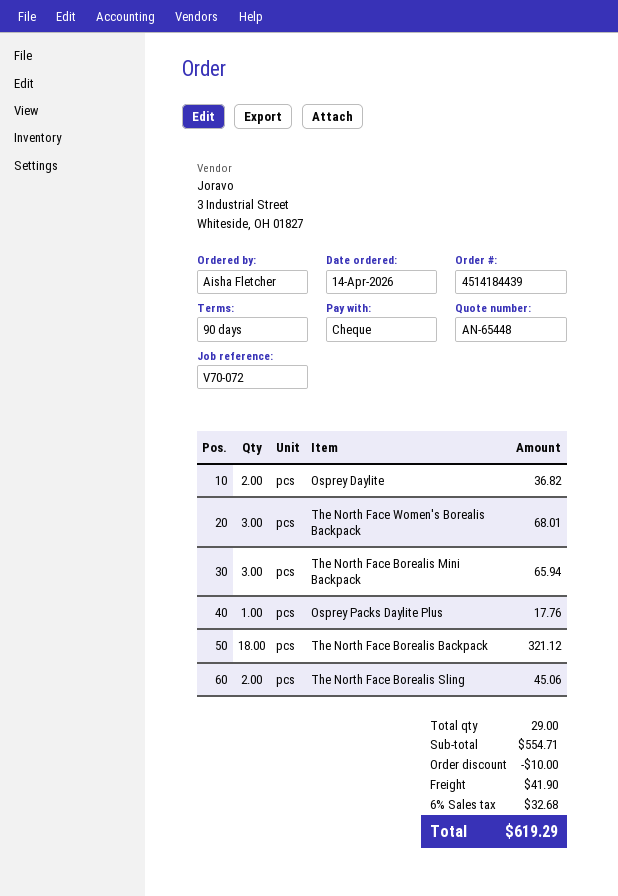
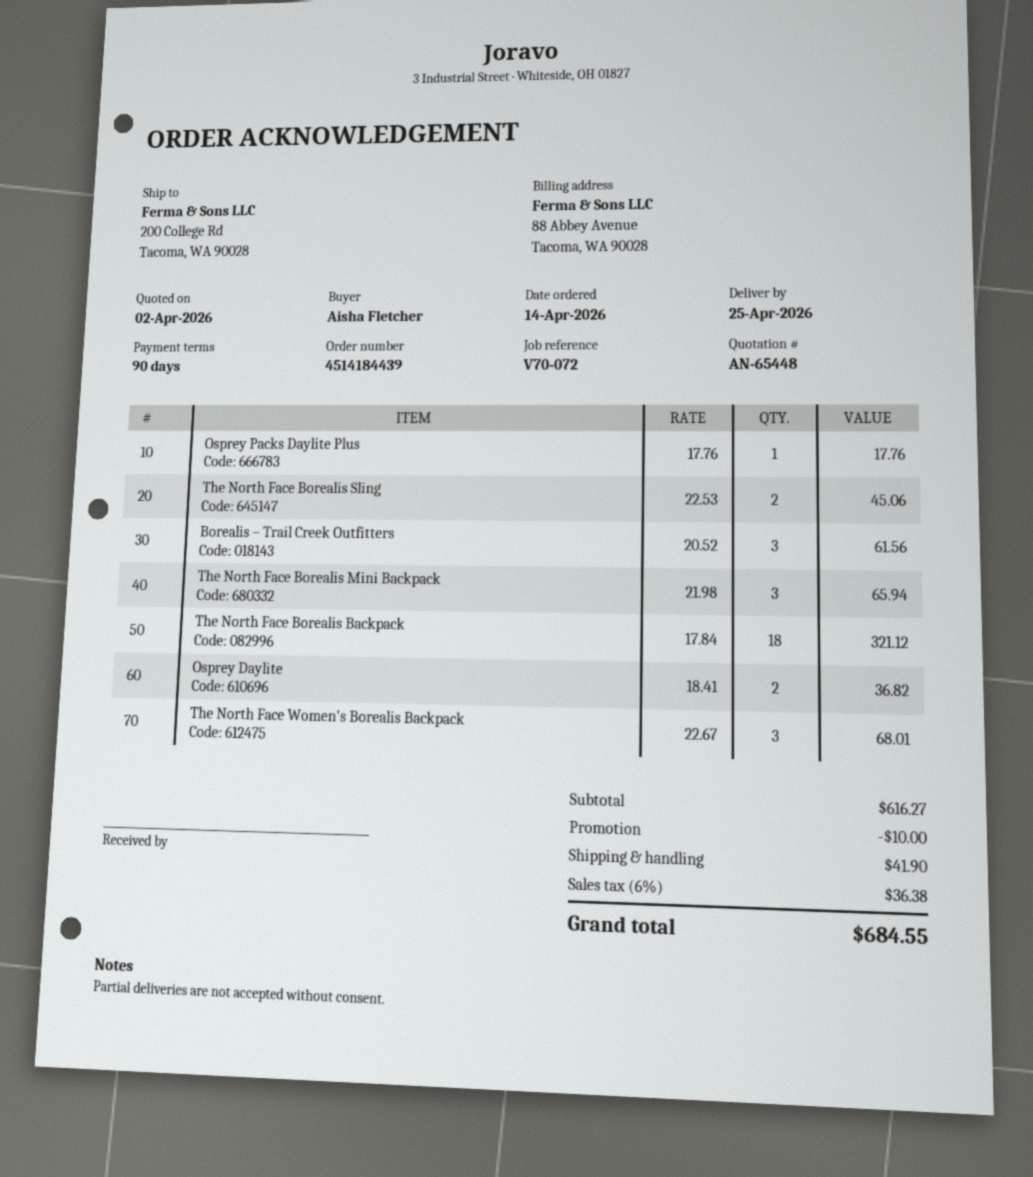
Borealis – Trail Creek Outfitters: none -> 3 for 61.56
subtotal: 554.71 -> 616.27
tax: 6% = 32.68 -> 6% = 36.38
total: 619.29 -> 684.55

